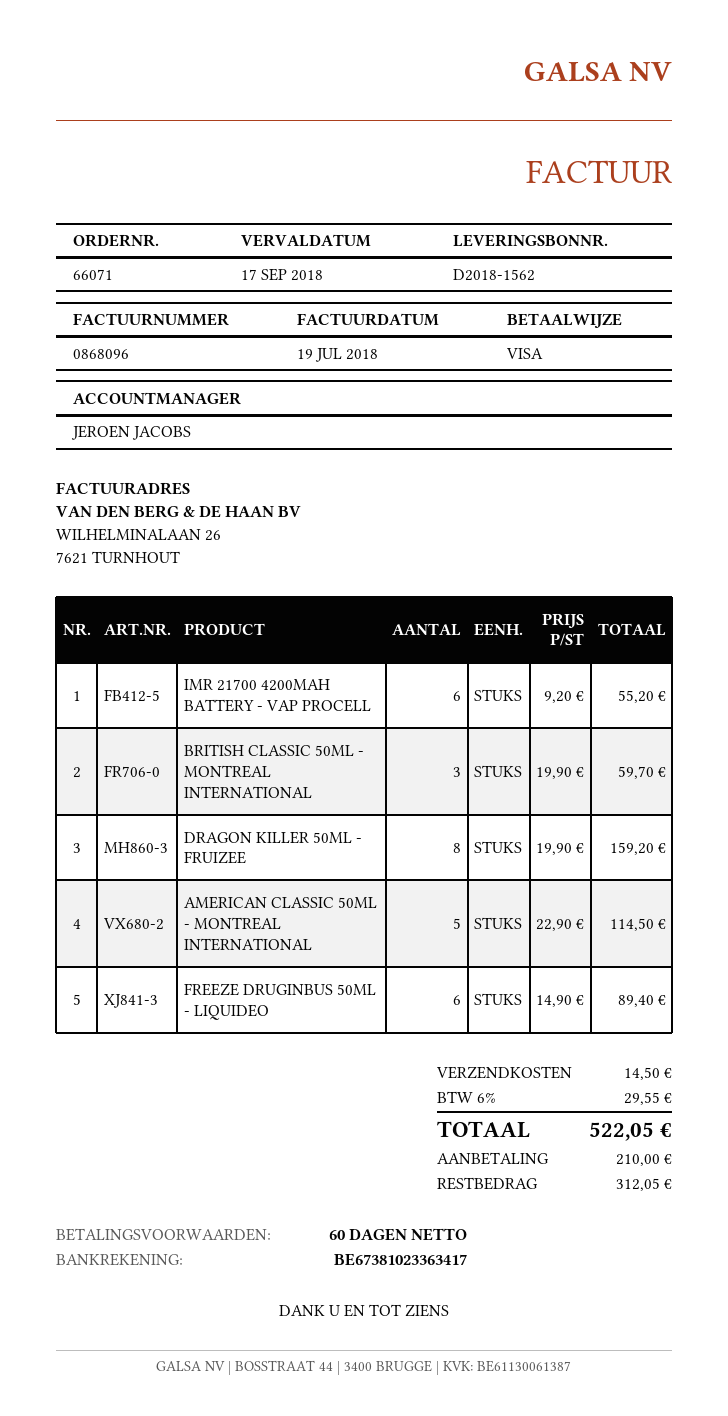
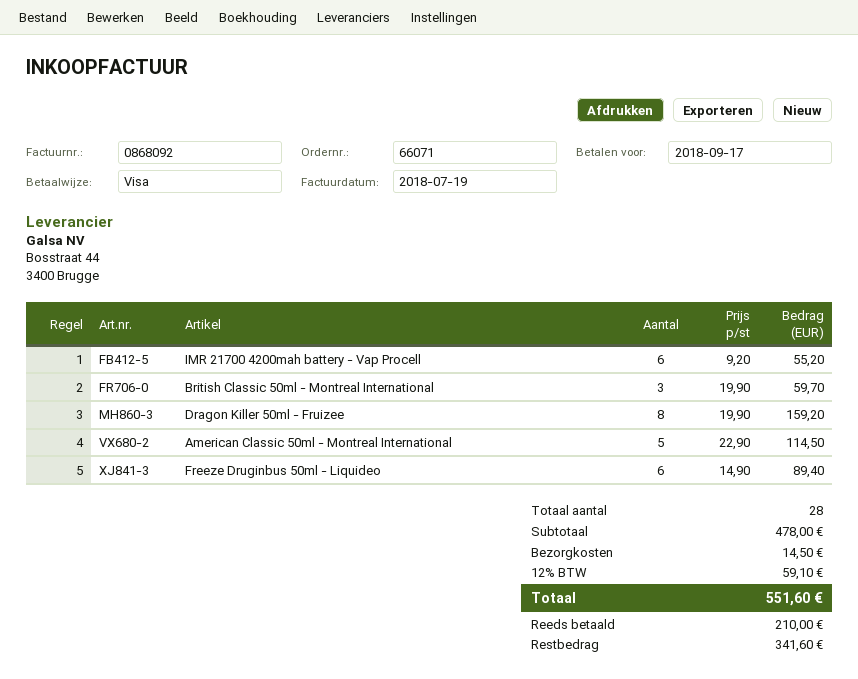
invoice number: 0868096 -> 0868092
tax: 6% = 29.55 -> 12% = 59.10
total: 522.05 -> 551.60
balance: 312.05 -> 341.60

